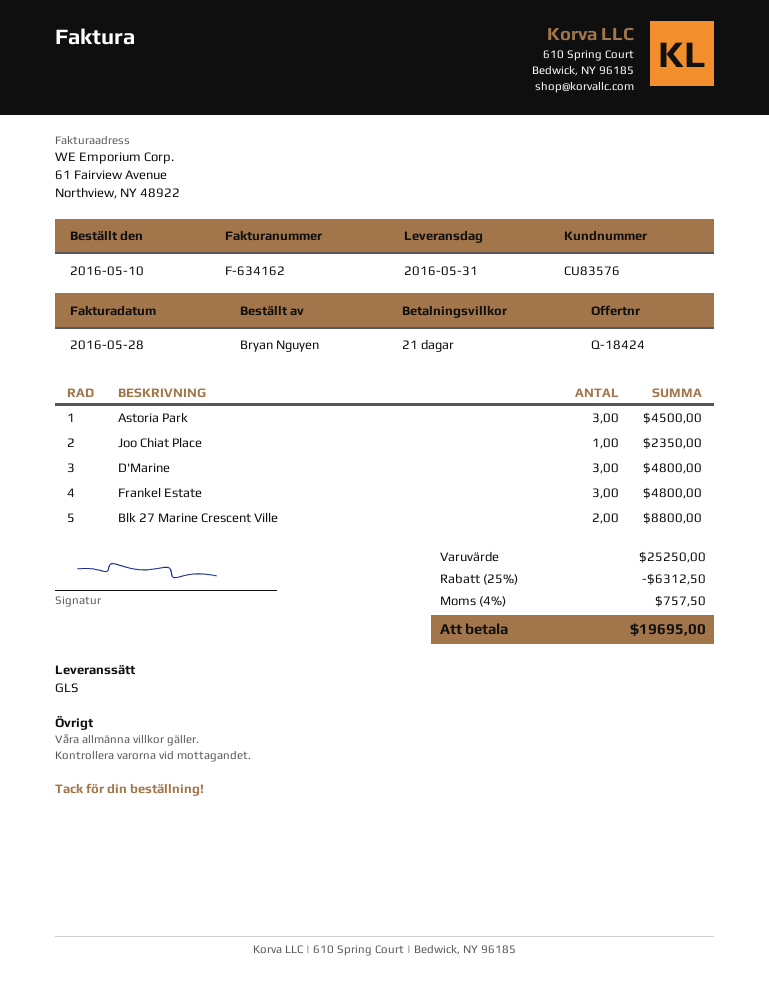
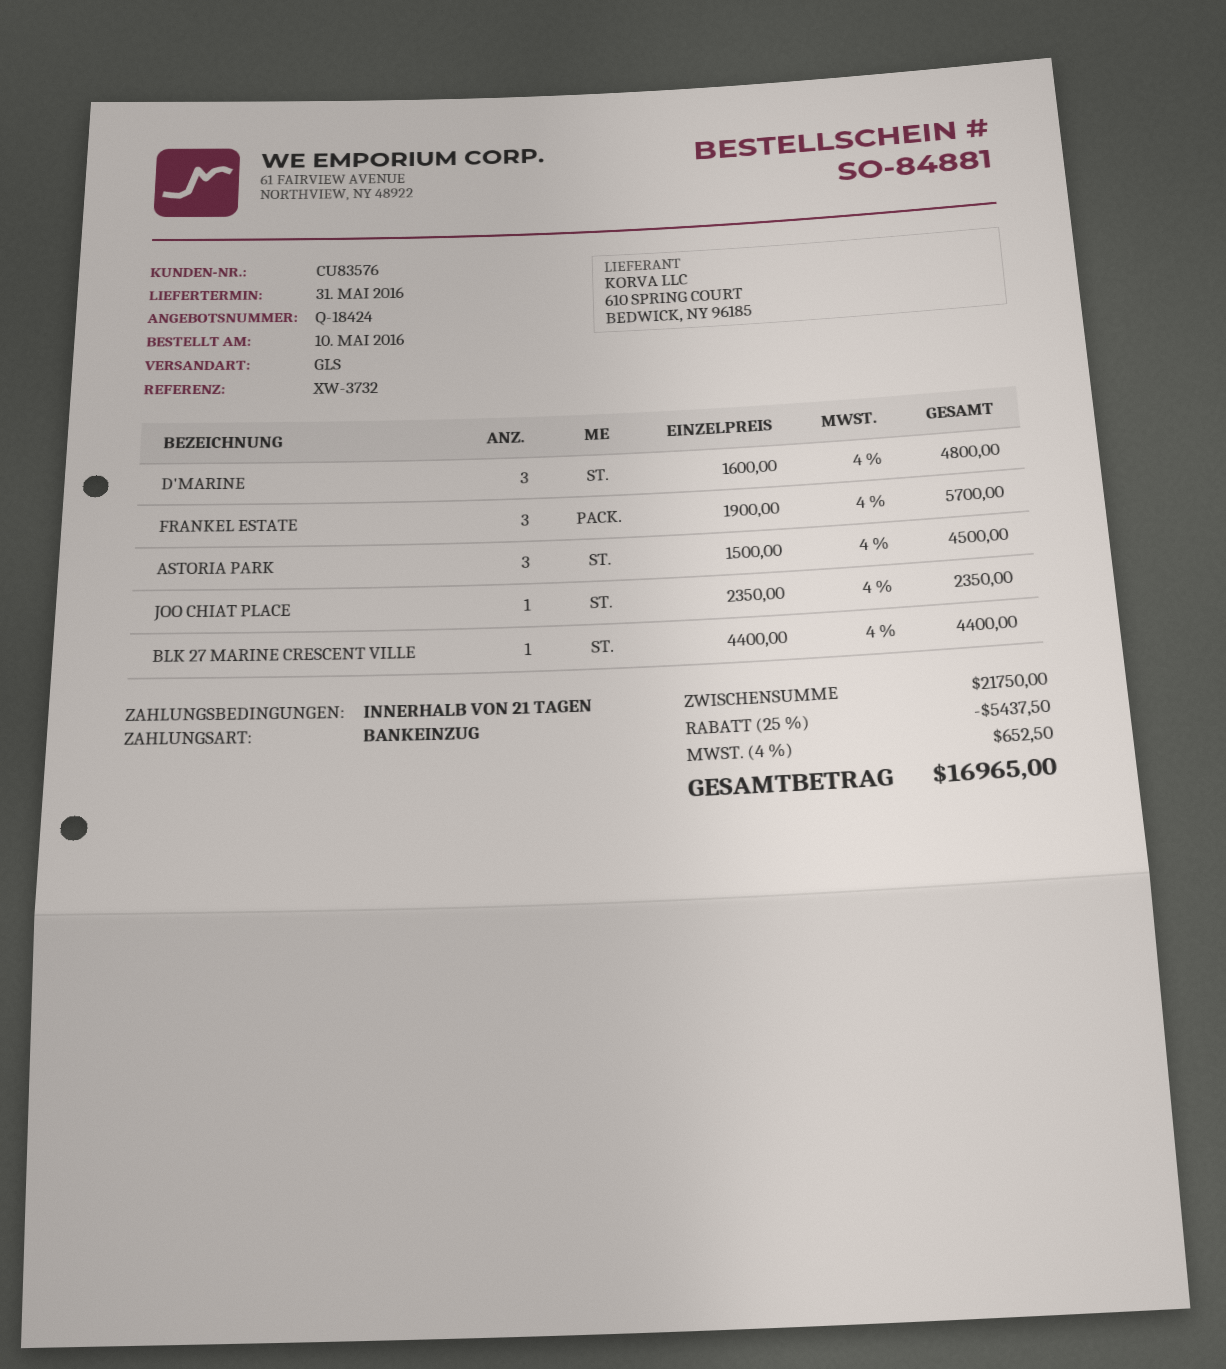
Frankel Estate: 3 for 4800.00 -> 3 for 5700.00
Blk 27 Marine Crescent Ville: 2 for 8800.00 -> 1 for 4400.00
subtotal: 25250.00 -> 21750.00
discount: 25% = 6312.50 -> 25% = 5437.50
tax: 4% = 757.50 -> 4% = 652.50
total: 19695.00 -> 16965.00

